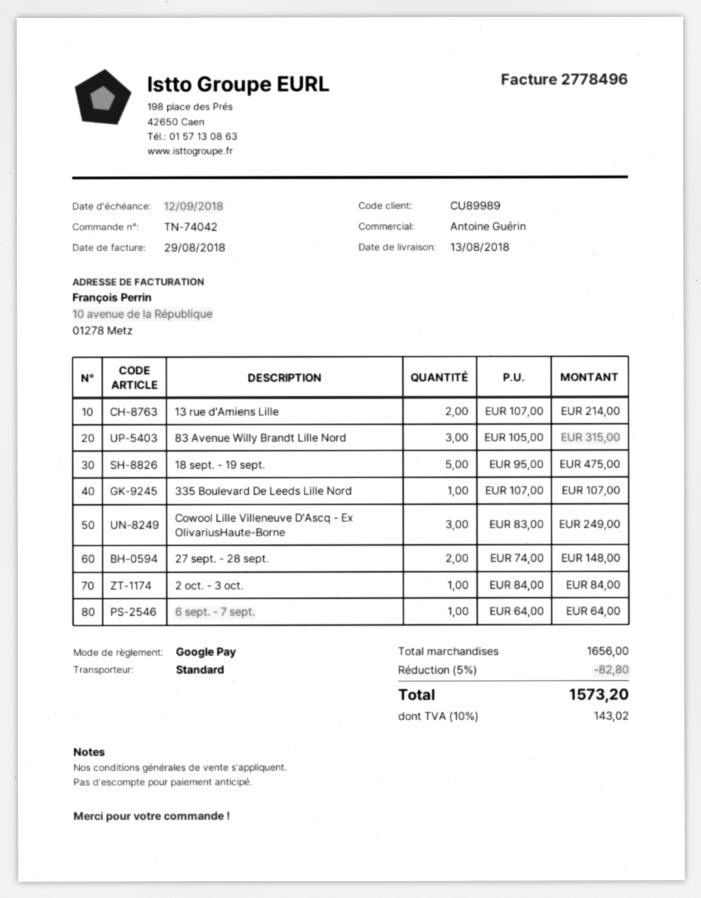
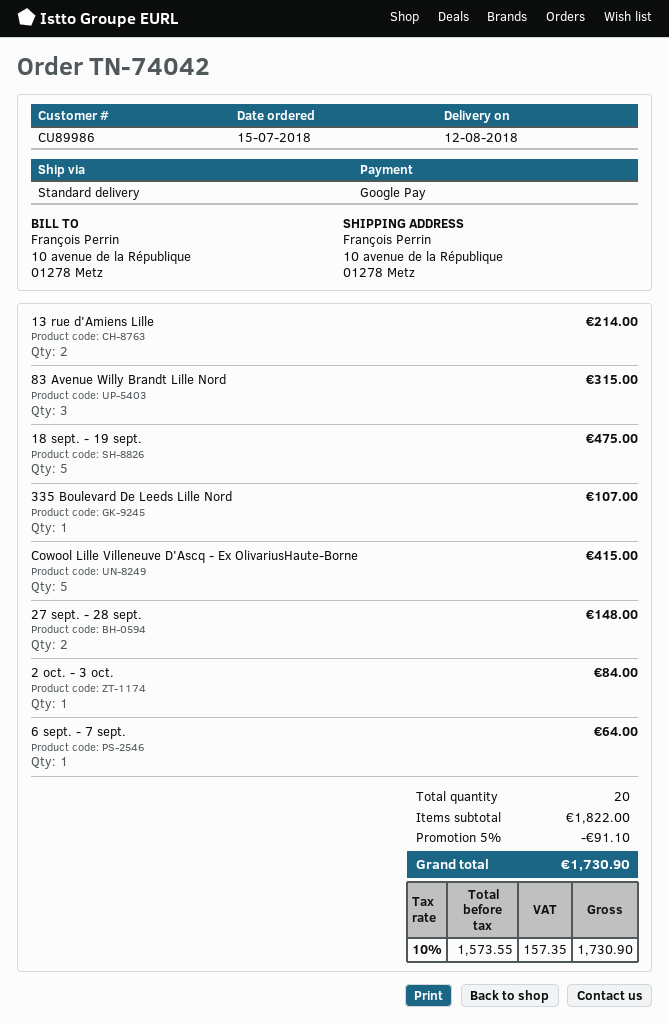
delivery date: 2018-08-13 -> 2018-08-12
customer number: CU89989 -> CU89986
Cowool Lille Villeneuve D'Ascq - Ex OlivariusHaute-Borne: 3 for 249.00 -> 5 for 415.00
subtotal: 1656.00 -> 1822.00
discount: 5% = 82.80 -> 5% = 91.10
tax: 10% = 143.02 -> 10% = 157.35
total: 1573.20 -> 1730.90

